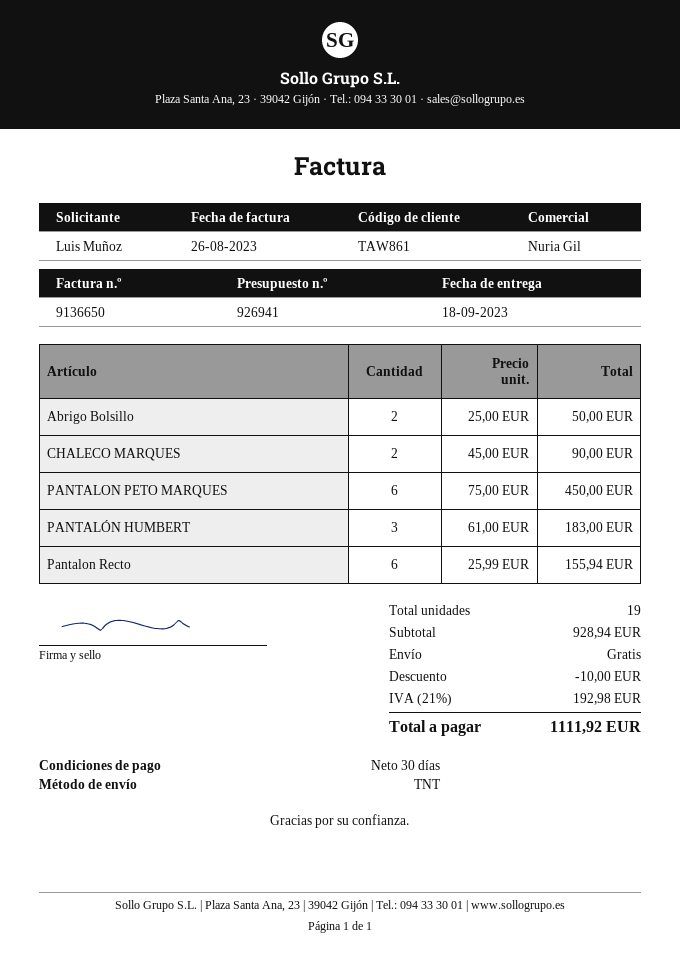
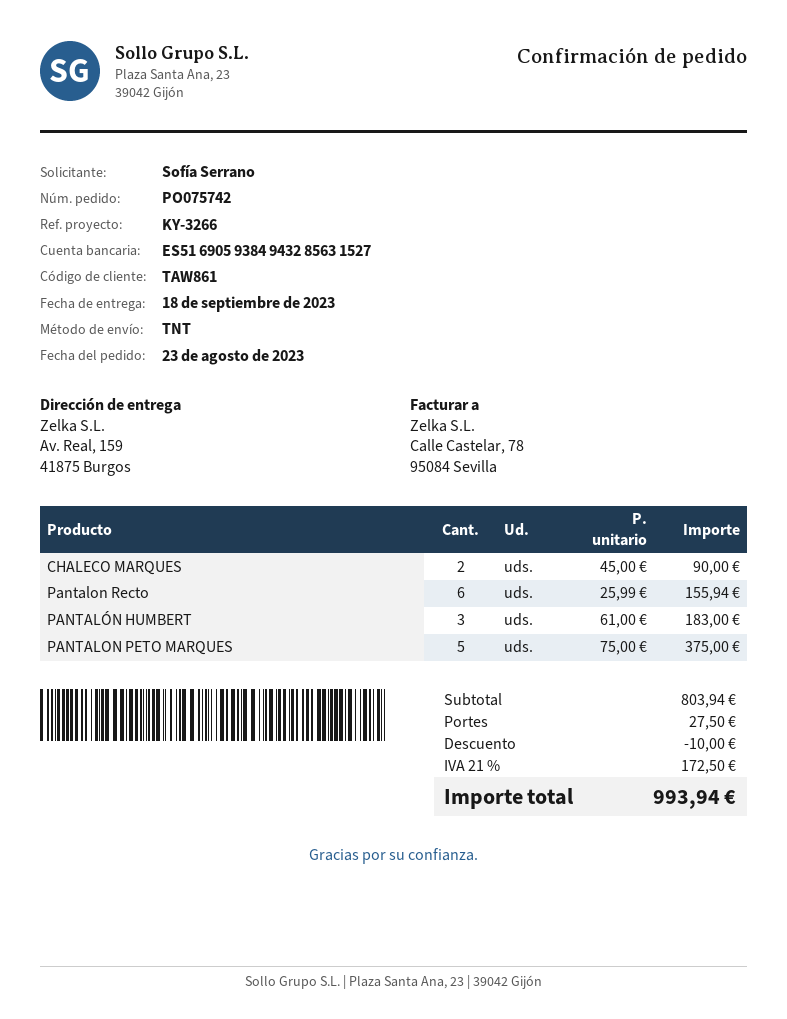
ordered by: Luis Muñoz -> Sofía Serrano
Abrigo Bolsillo: 2 x 25.00 = 50.00 -> none
PANTALON PETO MARQUES: 6 x 75.00 = 450.00 -> 5 x 75.00 = 375.00
subtotal: 928.94 -> 803.94
shipping: 0.00 -> 27.50
tax: 21% = 192.98 -> 21% = 172.50
total: 1111.92 -> 993.94

